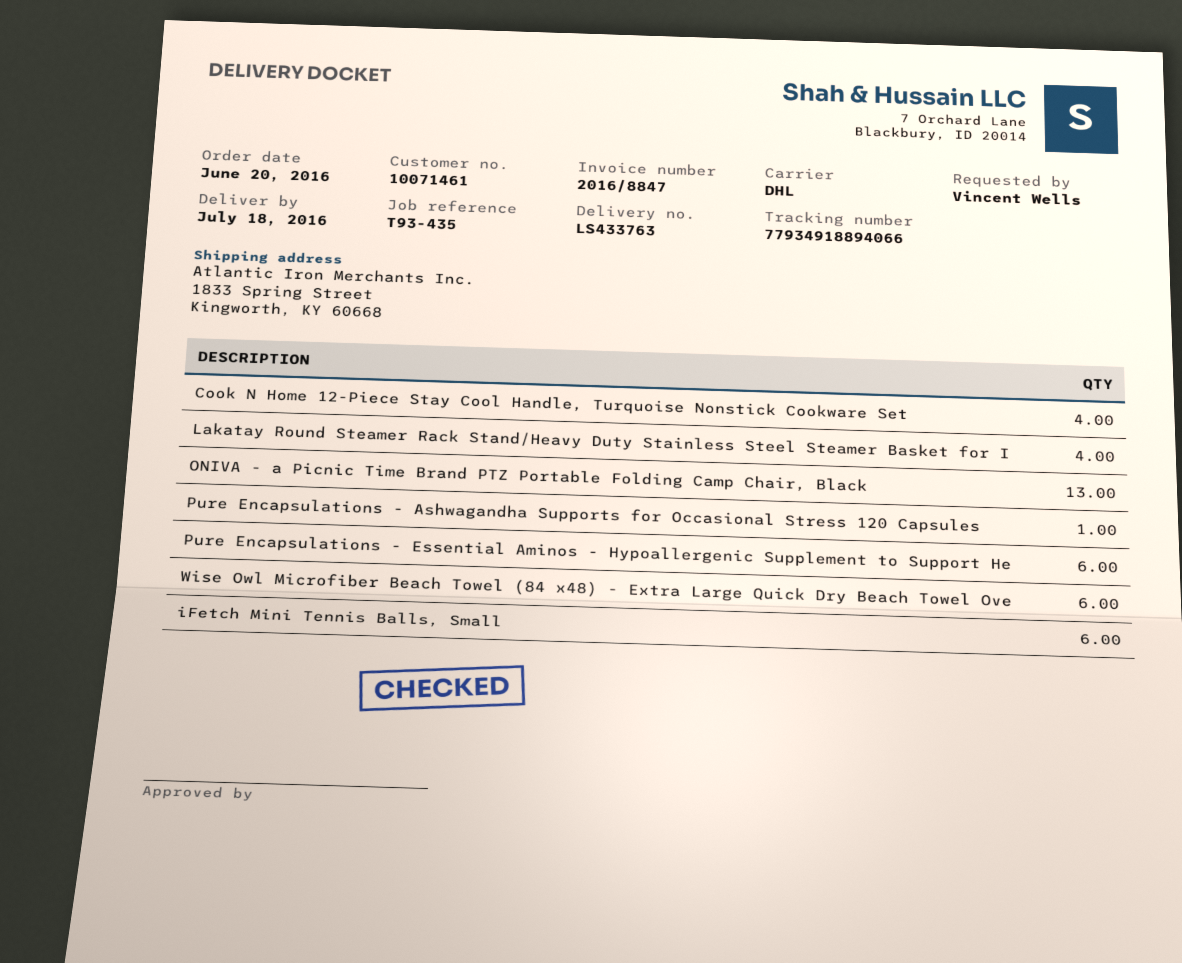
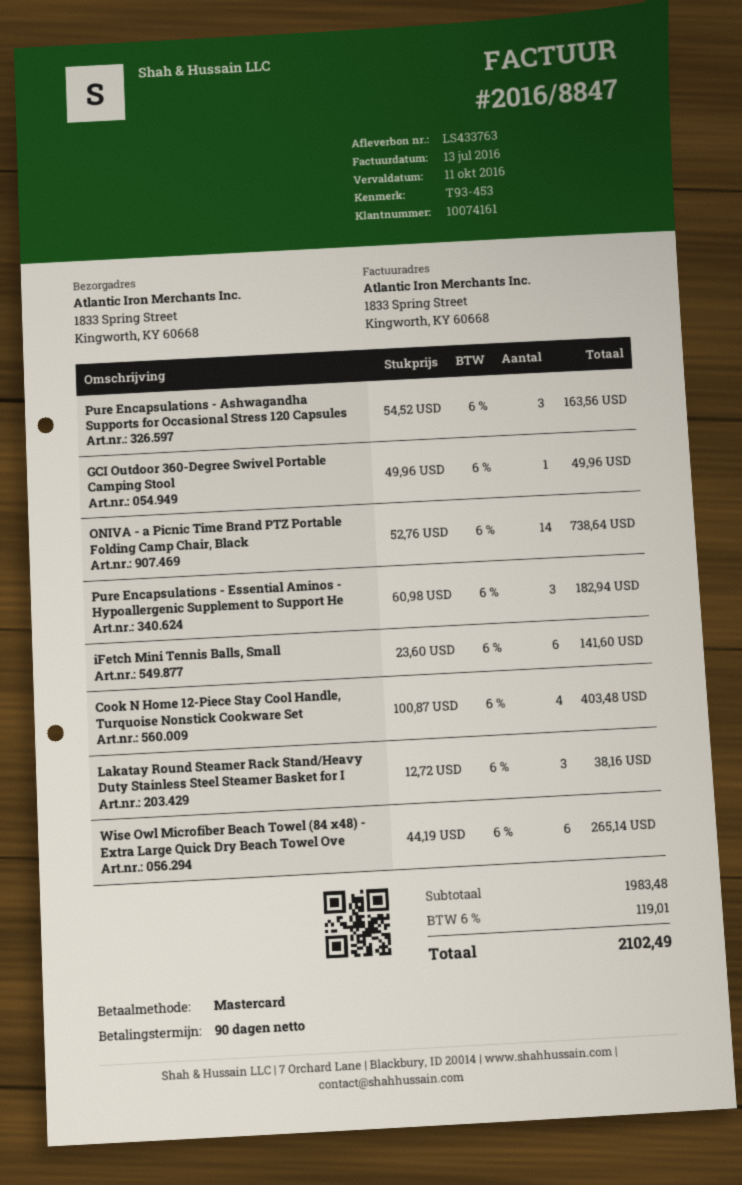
customer number: 10071461 -> 10074161
reference: T93-435 -> T93-453
Lakatay Round Steamer Rack Stand/Heavy Duty Stainless Steel Steamer Basket for I: 4 -> 3
ONIVA - a Picnic Time Brand PTZ Portable Folding Camp Chair, Black: 13 -> 14
Pure Encapsulations - Ashwagandha Supports for Occasional Stress 120 Capsules: 1 -> 3
Pure Encapsulations - Essential Aminos - Hypoallergenic Supplement to Support He: 6 -> 3
GCI Outdoor 360-Degree Swivel Portable Camping Stool: none -> 1

